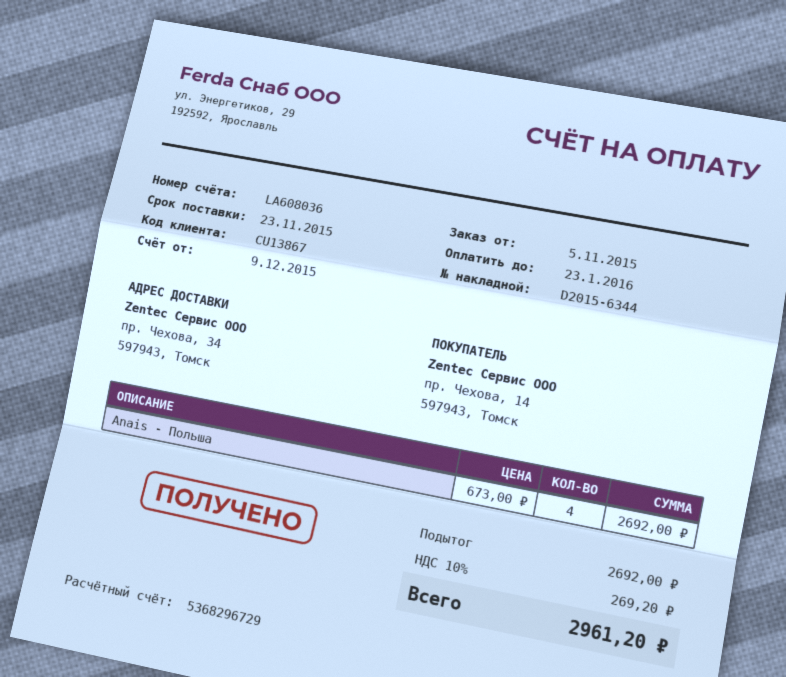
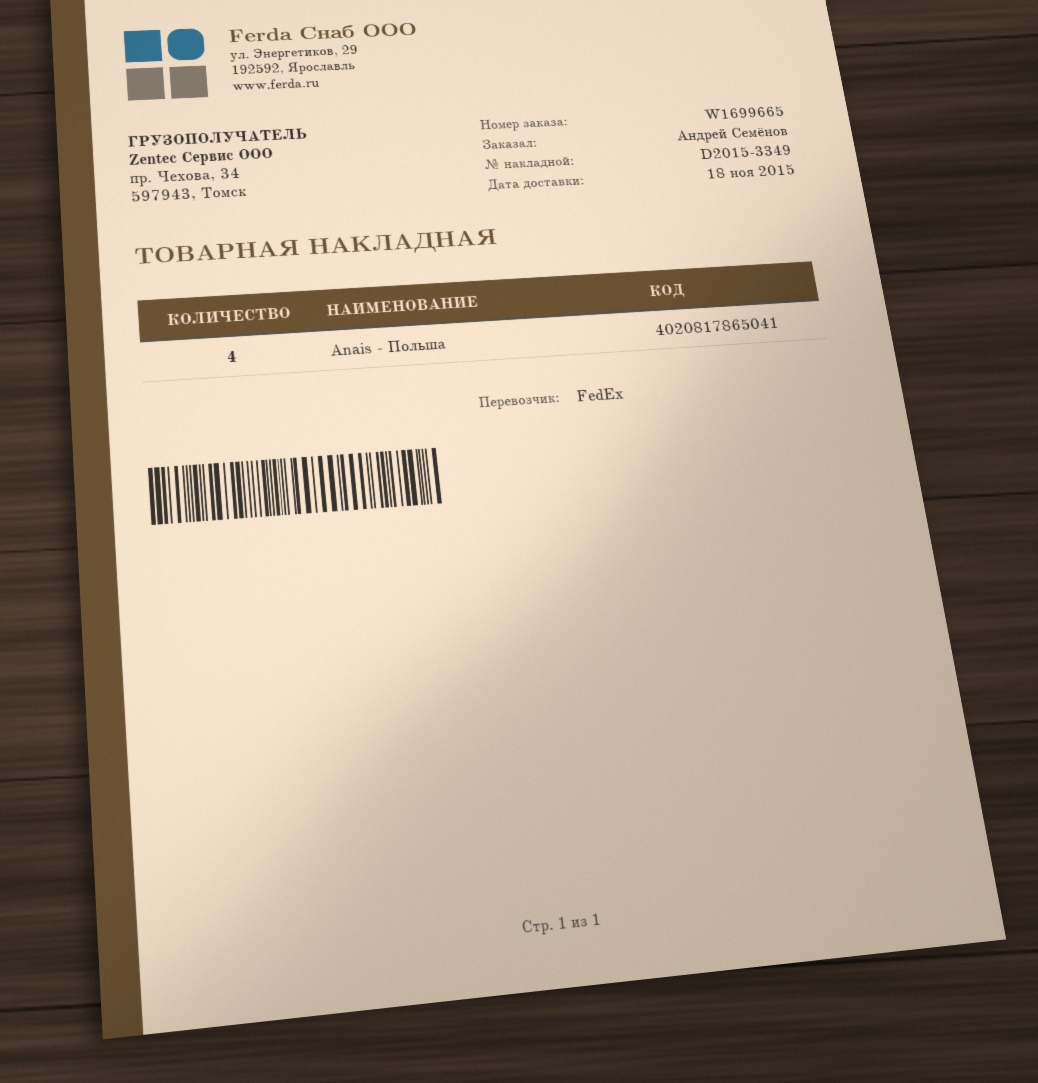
delivery note number: D2015-6344 -> D2015-3349
delivery date: 2015-11-23 -> 2015-11-18

